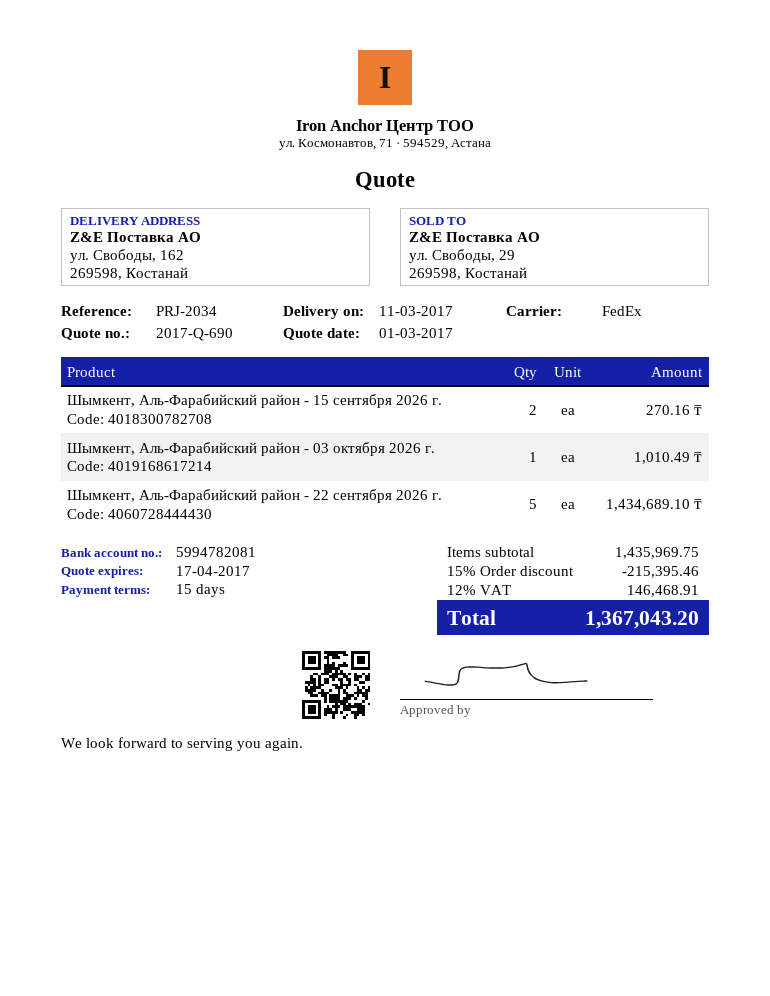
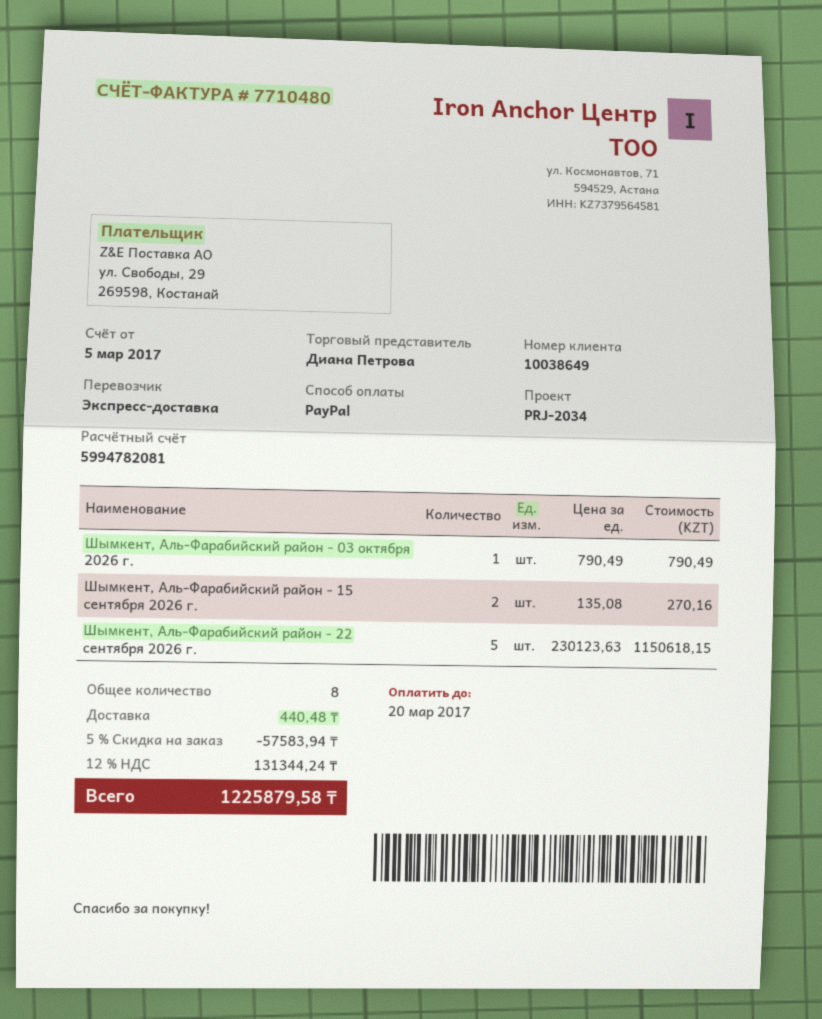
shipping method: FedEx -> express
Шымкент, Аль-Фарабийский район - 03 октября 2026 г.: 1 for 1010.49 -> 1 for 790.49
Шымкент, Аль-Фарабийский район - 22 сентября 2026 г.: 5 for 1434689.10 -> 5 for 1150618.15
discount: 15% = 215395.46 -> 5% = 57583.94
shipping: none -> 440.48
tax: 12% = 146468.91 -> 12% = 131344.24
total: 1367043.20 -> 1225879.58

